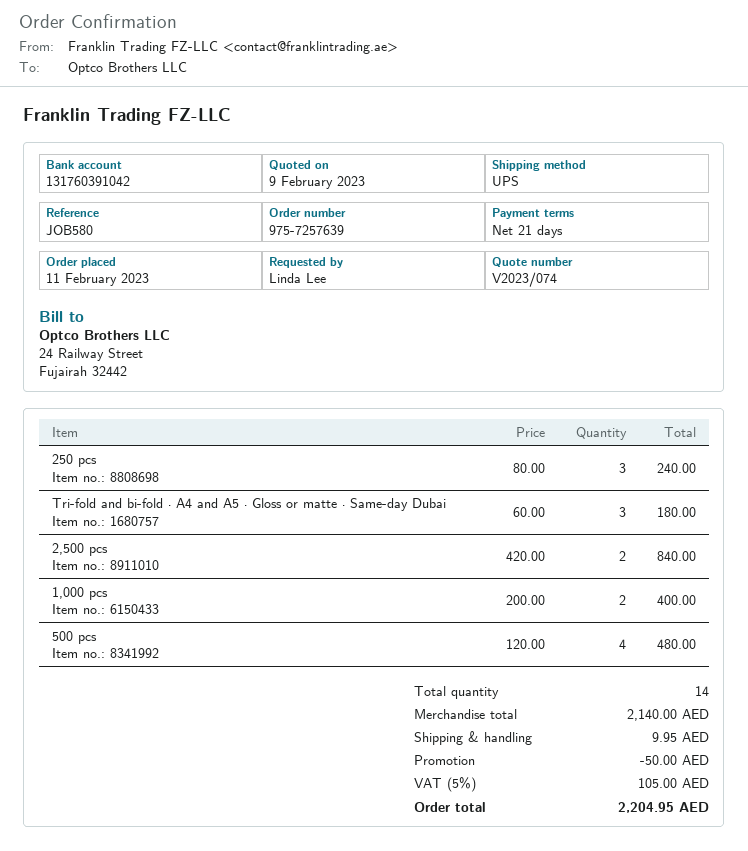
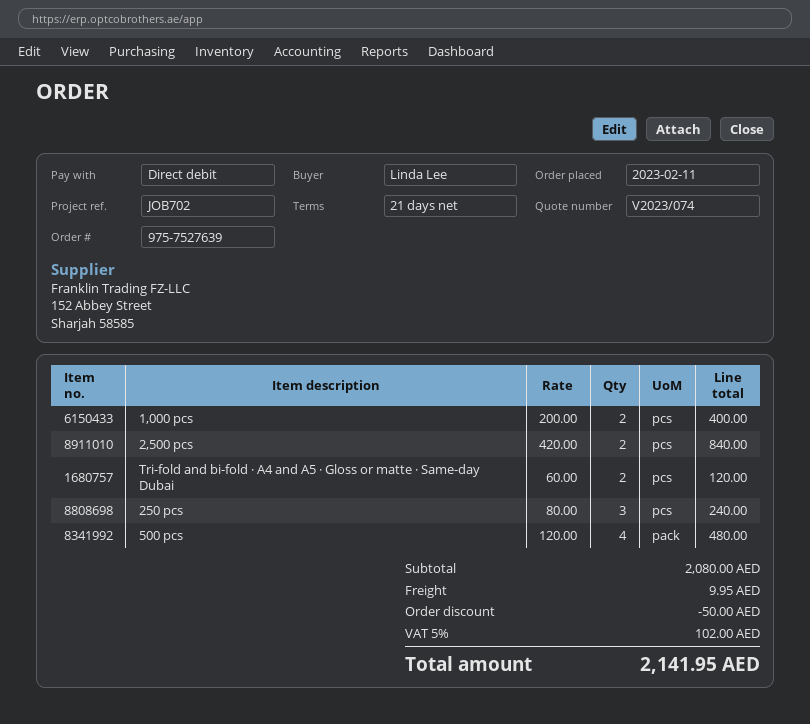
order number: 975-7257639 -> 975-7527639
reference: JOB580 -> JOB702
Tri-fold and bi-fold · A4 and A5 · Gloss or matte · Same-day Dubai: 3 x 60.00 = 180.00 -> 2 x 60.00 = 120.00
subtotal: 2140.00 -> 2080.00
tax: 5% = 105.00 -> 5% = 102.00
total: 2204.95 -> 2141.95

